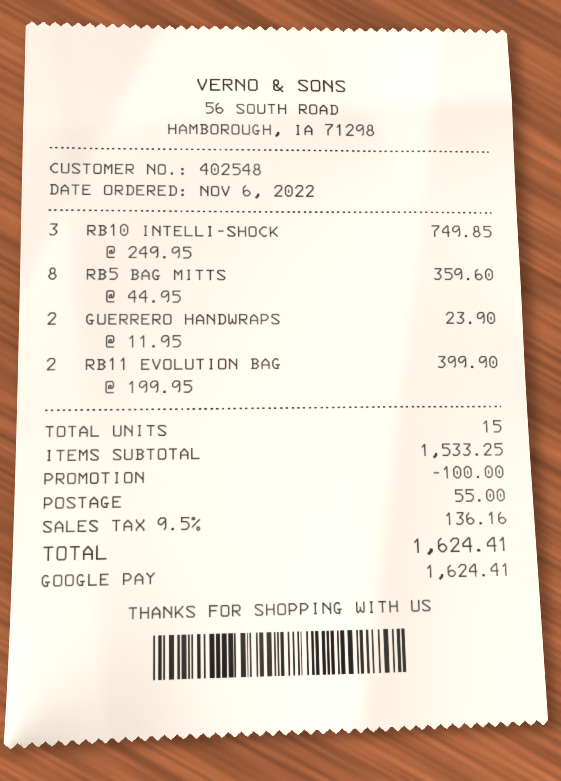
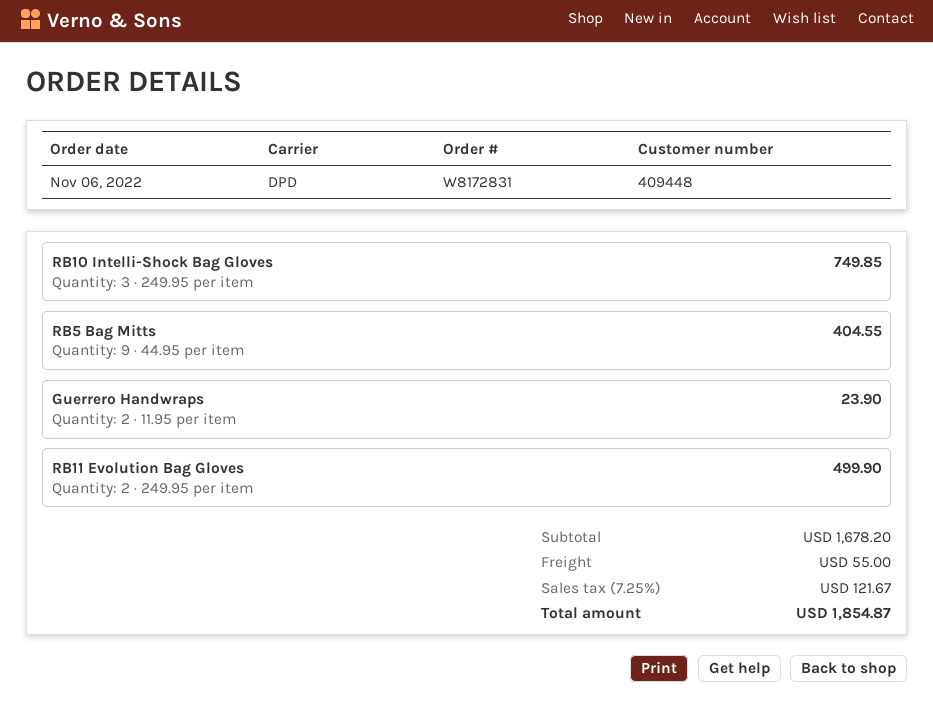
customer number: 402548 -> 409448
RB5 BAG MITTS: 8 x 44.95 = 359.60 -> 9 x 44.95 = 404.55
RB11 EVOLUTION BAG: 2 x 199.95 = 399.90 -> 2 x 249.95 = 499.90
subtotal: 1533.25 -> 1678.20
discount: 100.00 -> none
tax: 9.5% = 136.16 -> 7.25% = 121.67
total: 1624.41 -> 1854.87

